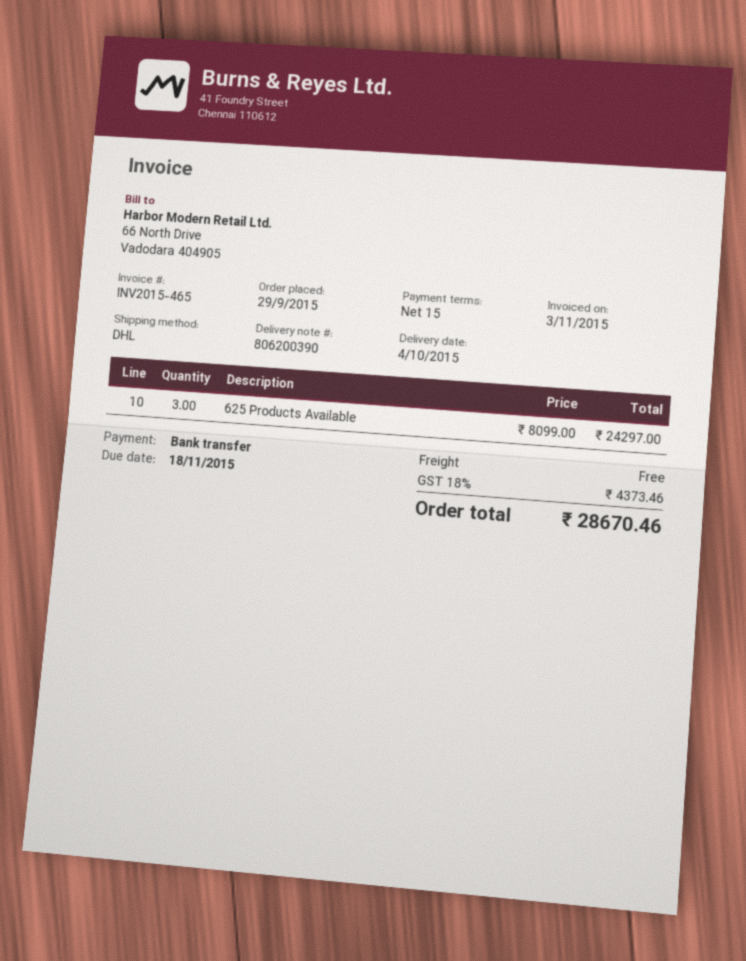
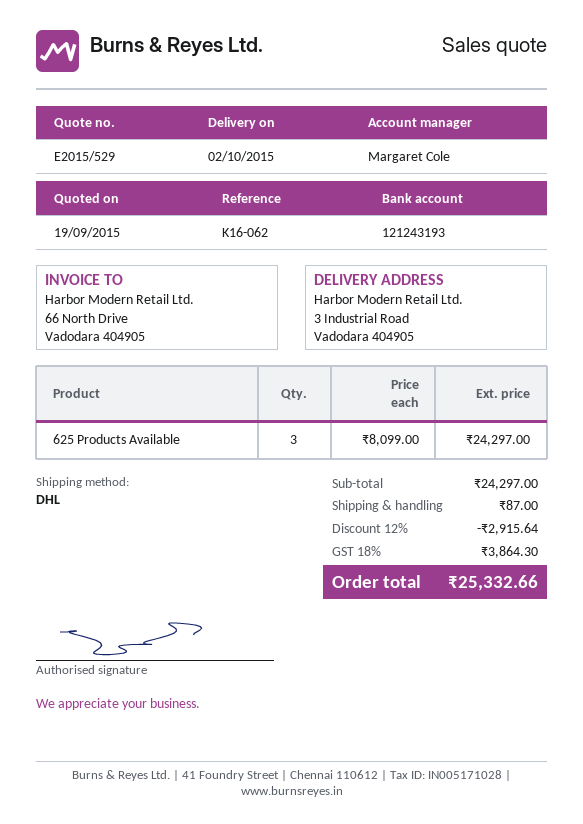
delivery date: 2015-10-04 -> 2015-10-02
discount: none -> 12% = 2915.64
shipping: 0.00 -> 87.00
tax: 18% = 4373.46 -> 18% = 3864.30
total: 28670.46 -> 25332.66

